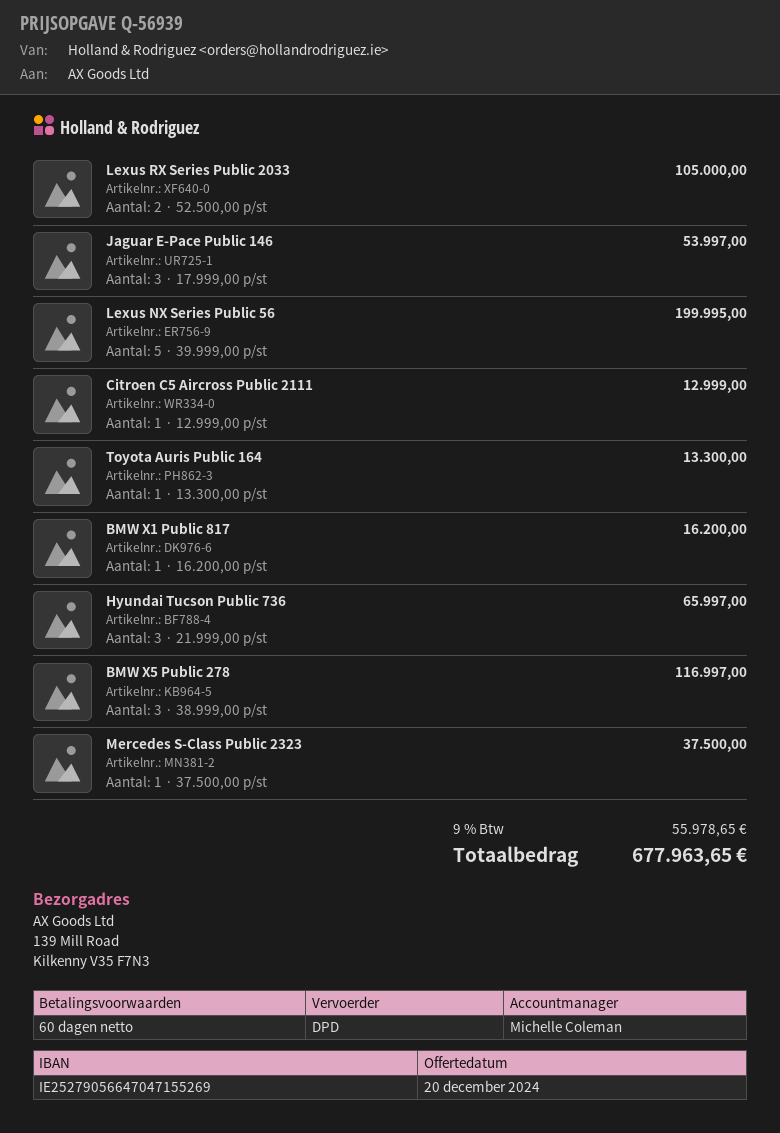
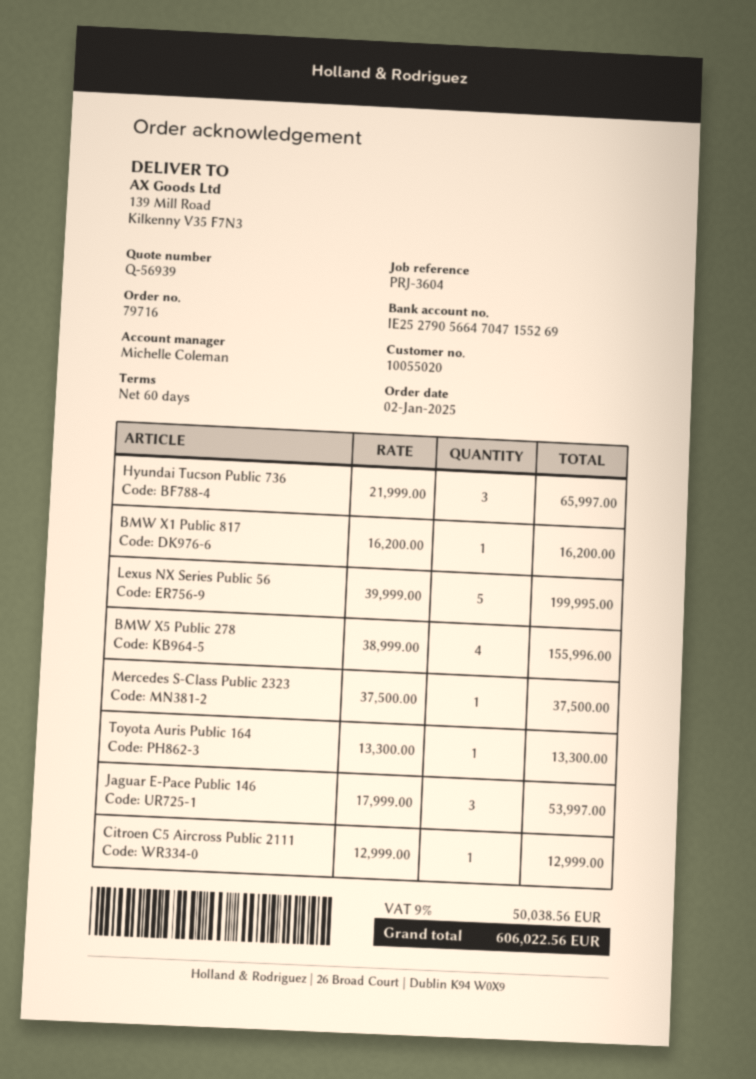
Lexus RX Series Public 2033: 2 x 52500.00 = 105000.00 -> none
BMW X5 Public 278: 3 x 38999.00 = 116997.00 -> 4 x 38999.00 = 155996.00
tax: 9% = 55978.65 -> 9% = 50038.56
total: 677963.65 -> 606022.56

